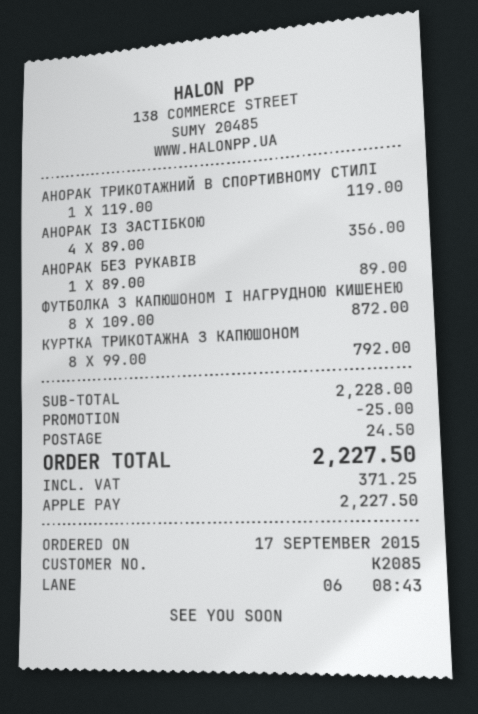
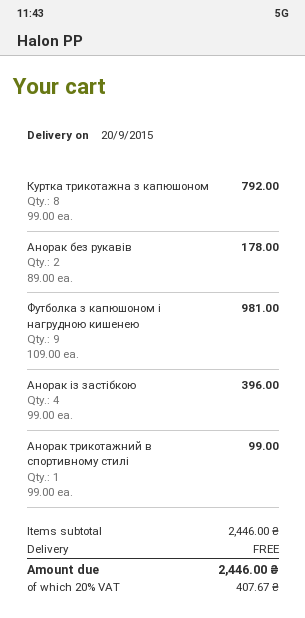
АНОРАК ТРИКОТАЖНИЙ В СПОРТИВНОМУ СТИЛІ: 1 x 119.00 = 119.00 -> 1 x 99.00 = 99.00
АНОРАК ІЗ ЗАСТІБКОЮ: 4 x 89.00 = 356.00 -> 4 x 99.00 = 396.00
АНОРАК БЕЗ РУКАВІВ: 1 x 89.00 = 89.00 -> 2 x 89.00 = 178.00
ФУТБОЛКА З КАПЮШОНОМ І НАГРУДНОЮ КИШЕНЕЮ: 8 x 109.00 = 872.00 -> 9 x 109.00 = 981.00
subtotal: 2228.00 -> 2446.00
discount: 25.00 -> none
shipping: 24.50 -> 0.00
tax: 371.25 -> 407.67
total: 2227.50 -> 2446.00

